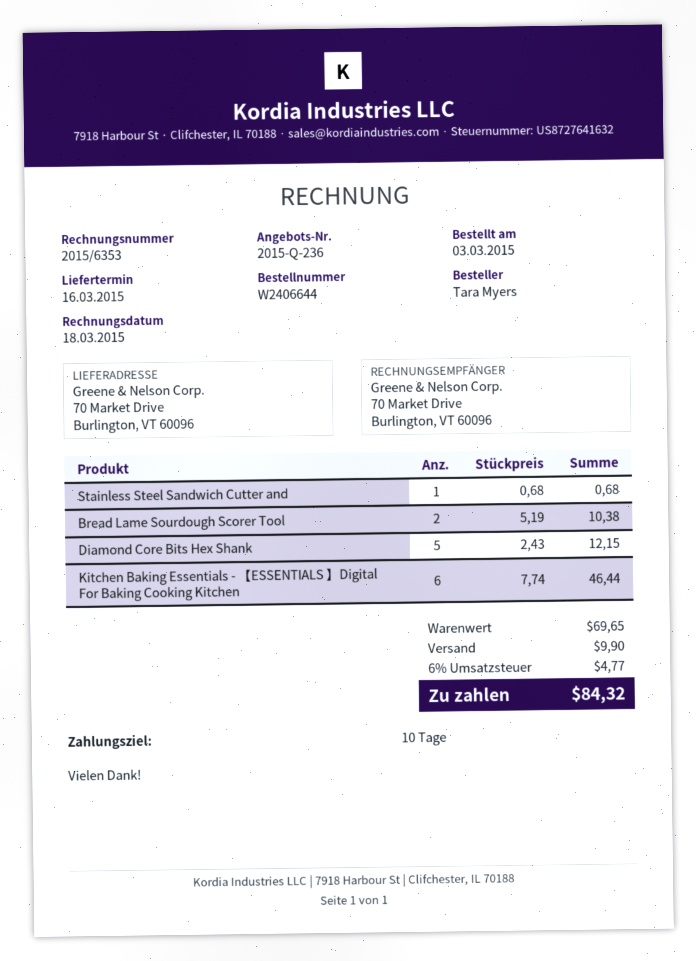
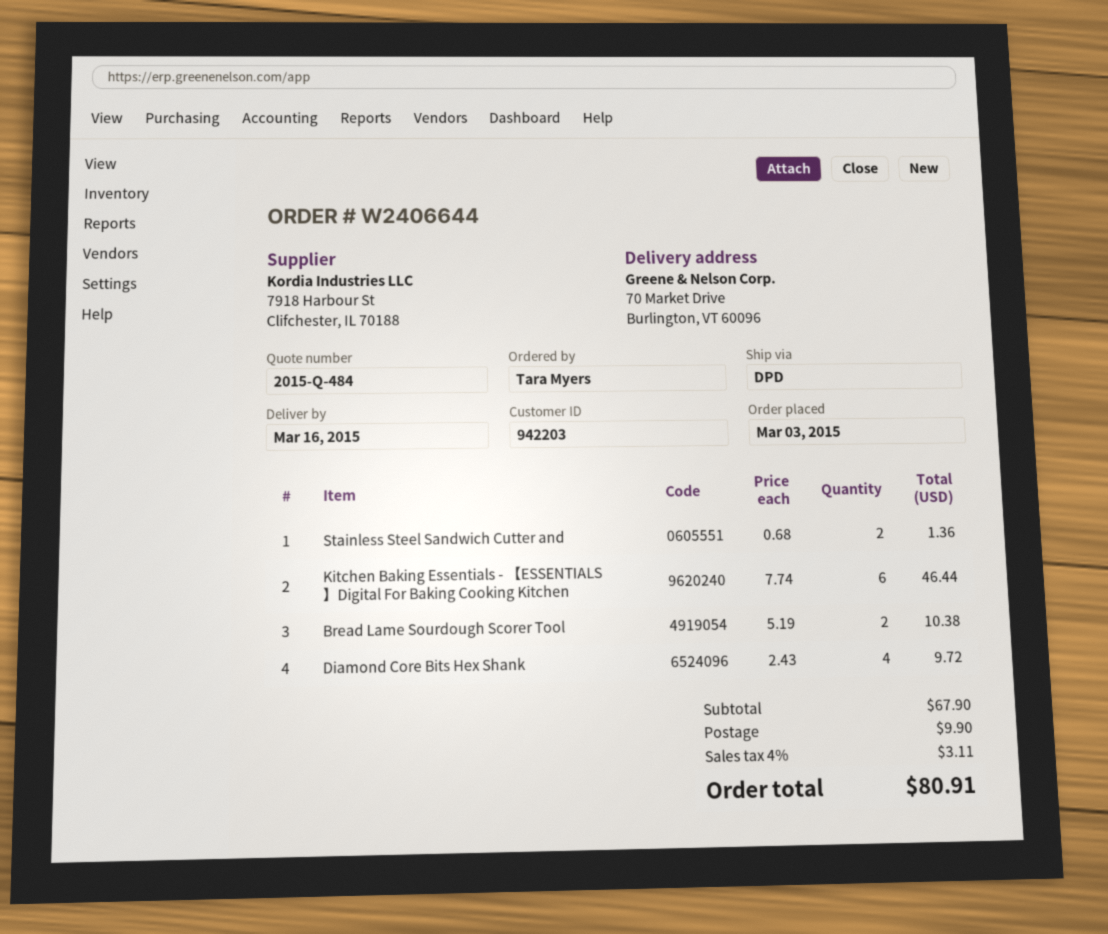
quote number: 2015-Q-236 -> 2015-Q-484
Stainless Steel Sandwich Cutter and: 1 x 0.68 = 0.68 -> 2 x 0.68 = 1.36
Diamond Core Bits Hex Shank: 5 x 2.43 = 12.15 -> 4 x 2.43 = 9.72
subtotal: 69.65 -> 67.90
tax: 6% = 4.77 -> 4% = 3.11
total: 84.32 -> 80.91

